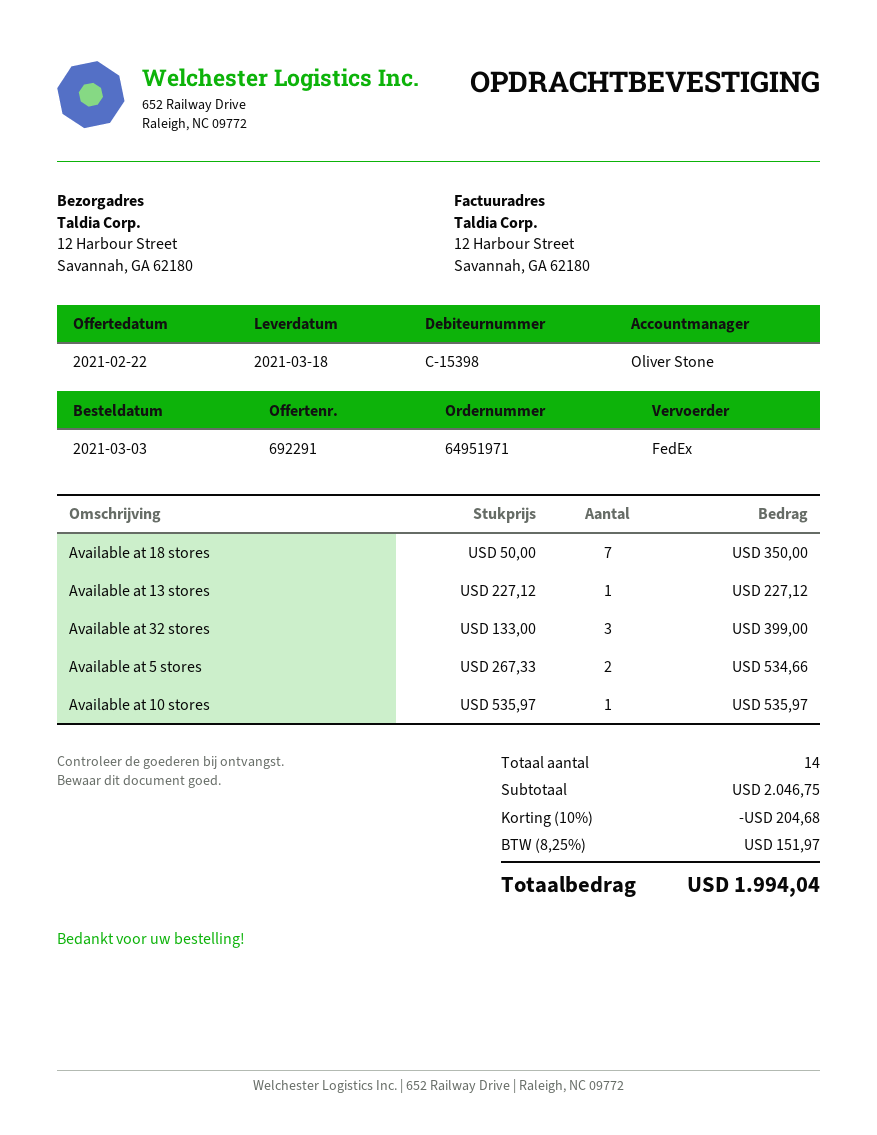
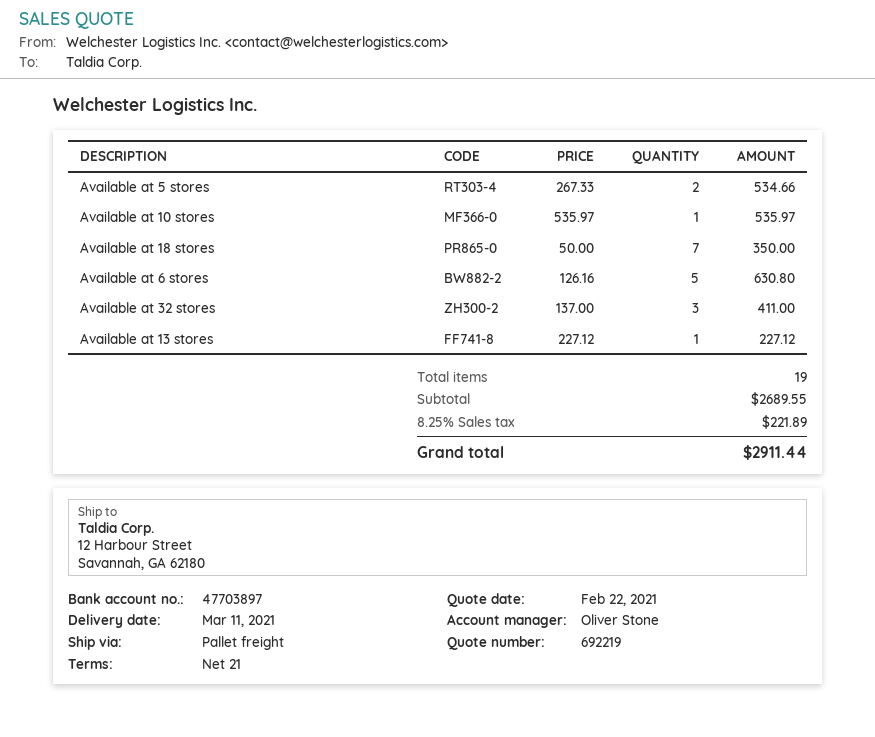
quote number: 692291 -> 692219
delivery date: 2021-03-18 -> 2021-03-11
shipping method: FedEx -> pallet freight
Available at 32 stores: 3 x 133.00 = 399.00 -> 3 x 137.00 = 411.00
Available at 6 stores: none -> 5 x 126.16 = 630.80
total quantity: 14 -> 19
subtotal: 2046.75 -> 2689.55
discount: 10% = 204.68 -> none
tax: 8.25% = 151.97 -> 8.25% = 221.89
total: 1994.04 -> 2911.44

